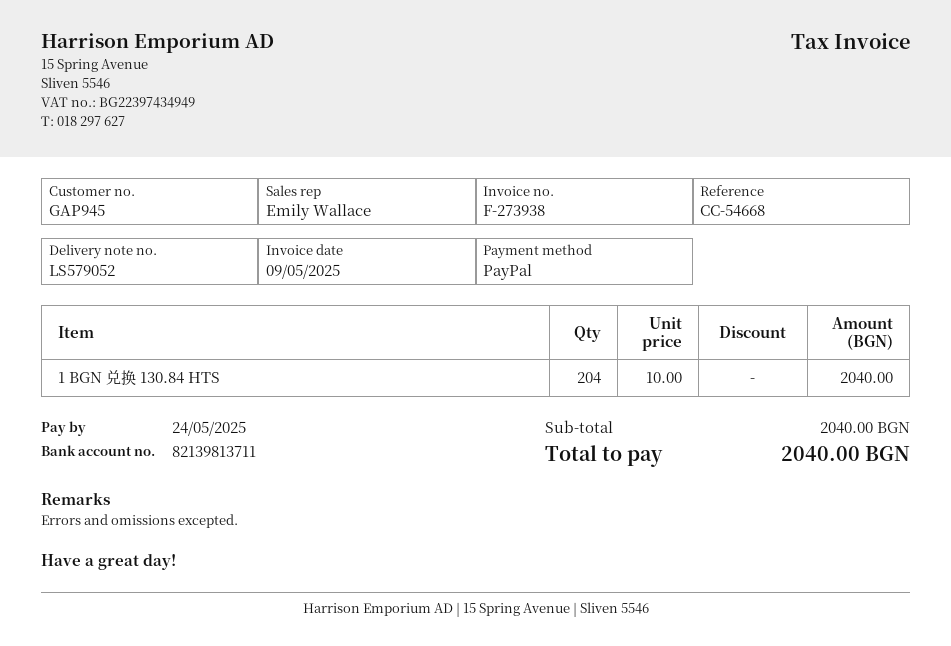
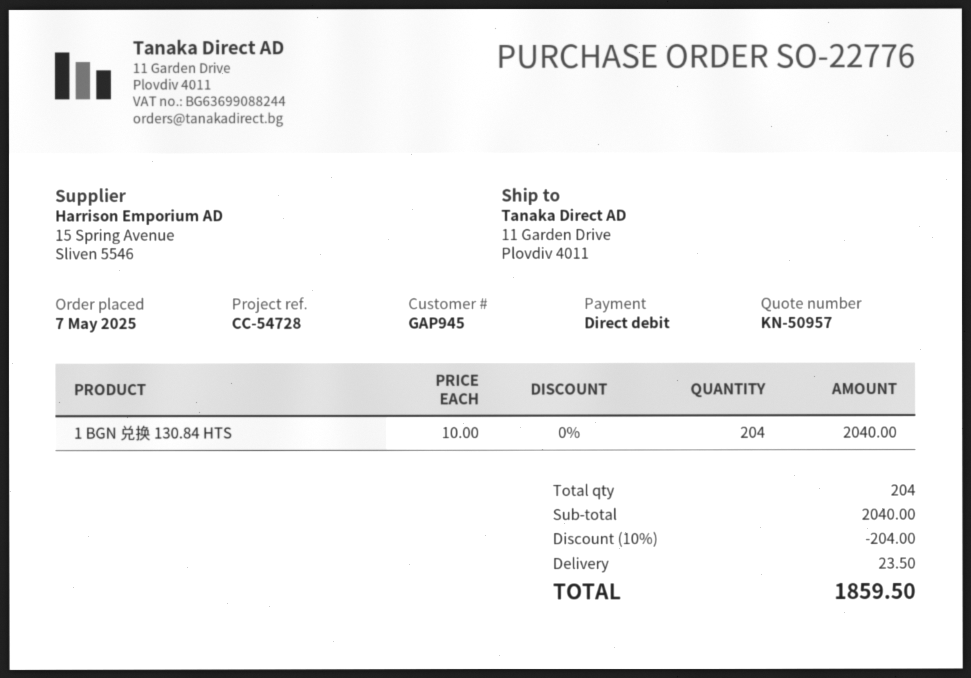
reference: CC-54668 -> CC-54728
payment method: PayPal -> direct debit
discount: none -> 10% = 204.00
shipping: none -> 23.50
total: 2040.00 -> 1859.50

